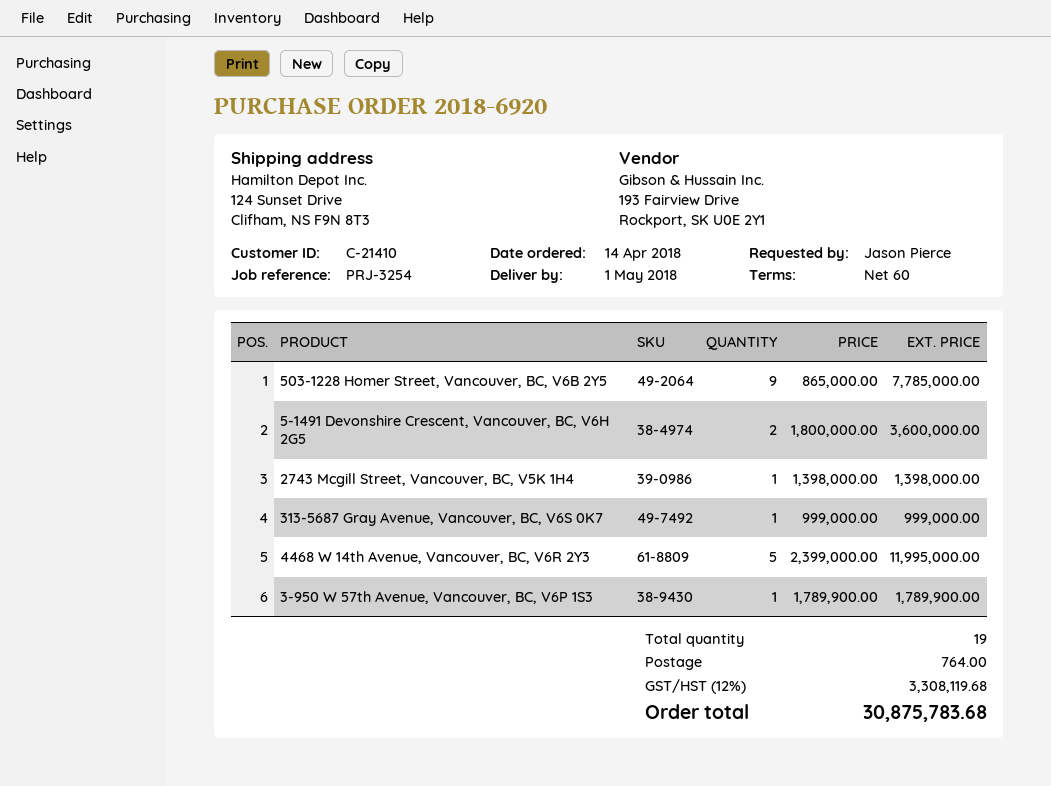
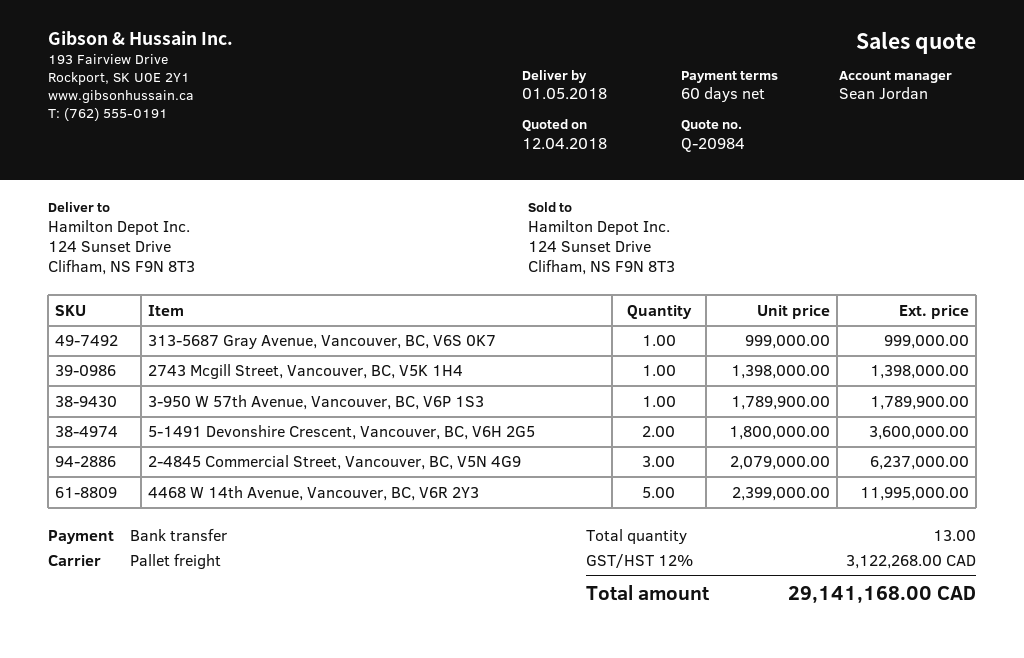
503-1228 Homer Street, Vancouver, BC, V6B 2Y5: 9 x 865000.00 = 7785000.00 -> none
2-4845 Commercial Street, Vancouver, BC, V5N 4G9: none -> 3 x 2079000.00 = 6237000.00
total quantity: 19 -> 13
shipping: 764.00 -> none
tax: 12% = 3308119.68 -> 12% = 3122268.00
total: 30875783.68 -> 29141168.00

